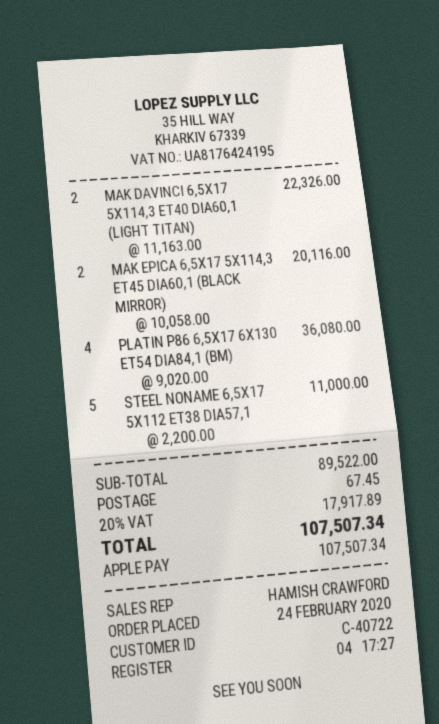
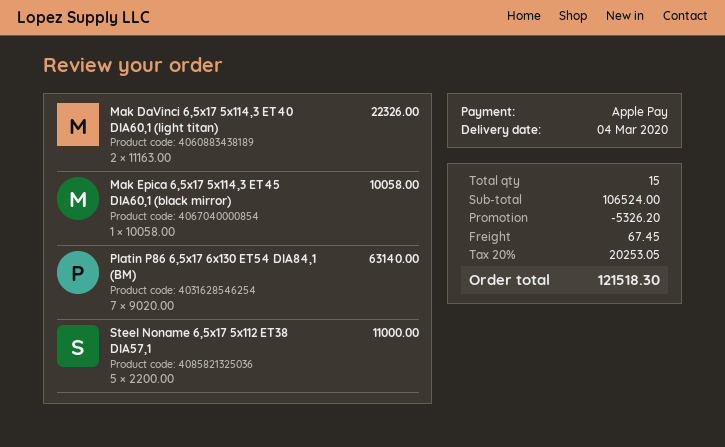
MAK EPICA 6,5X17 5X114,3 ET45 DIA60,1 (BLACK MIRROR): 2 x 10058.00 = 20116.00 -> 1 x 10058.00 = 10058.00
PLATIN P86 6,5X17 6X130 ET54 DIA84,1 (BM): 4 x 9020.00 = 36080.00 -> 7 x 9020.00 = 63140.00
subtotal: 89522.00 -> 106524.00
discount: none -> 5326.20
tax: 20% = 17917.89 -> 20% = 20253.05
total: 107507.34 -> 121518.30

